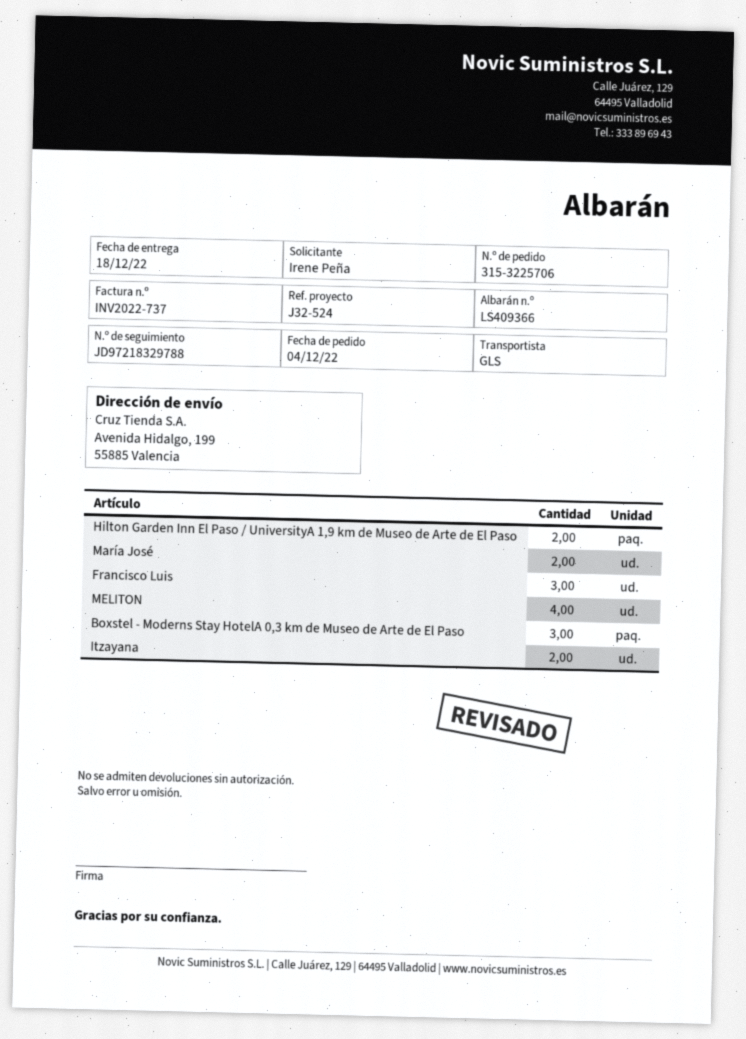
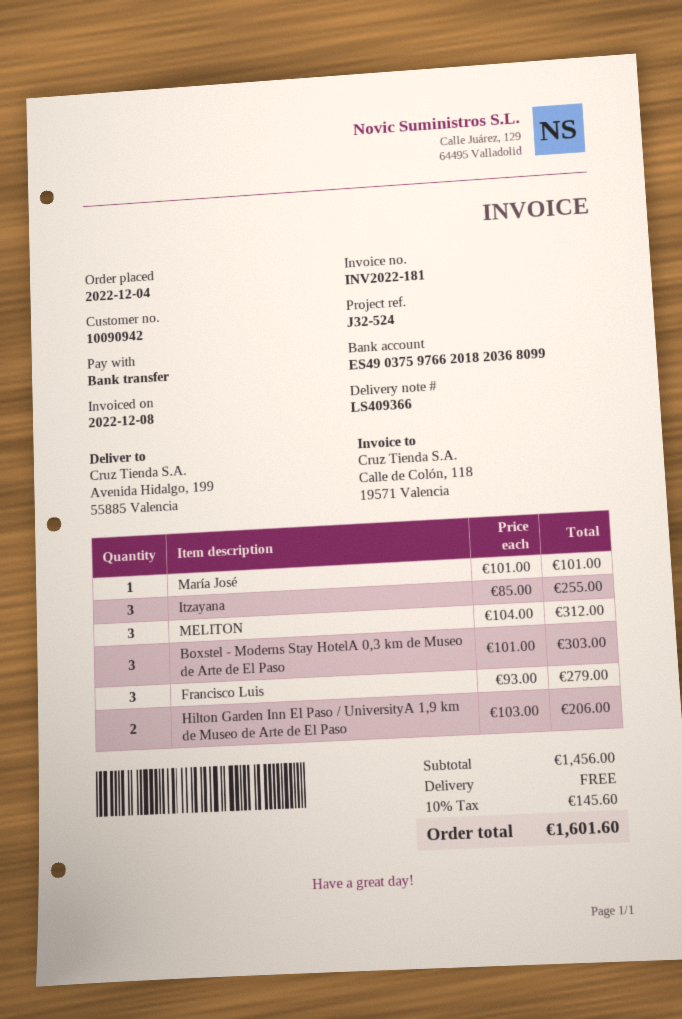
invoice number: INV2022-737 -> INV2022-181
María José: 2 -> 1
MELITON: 4 -> 3
Itzayana: 2 -> 3

